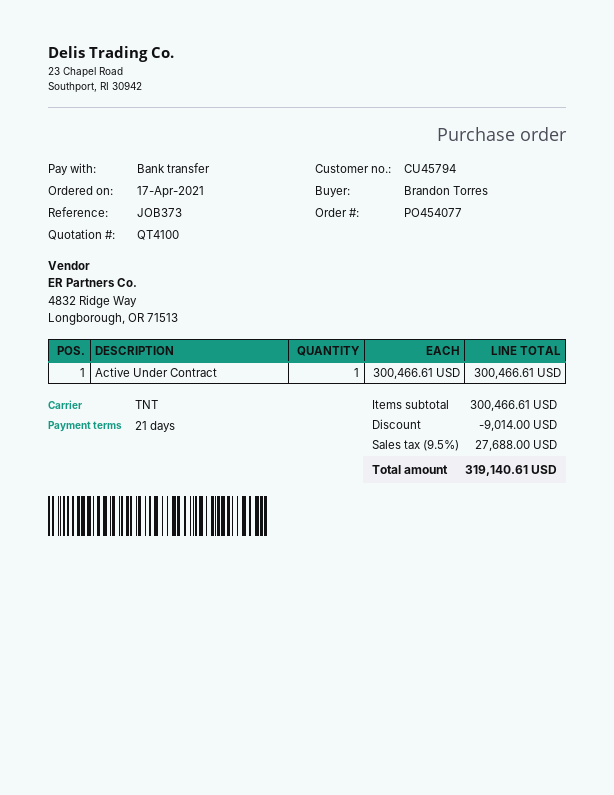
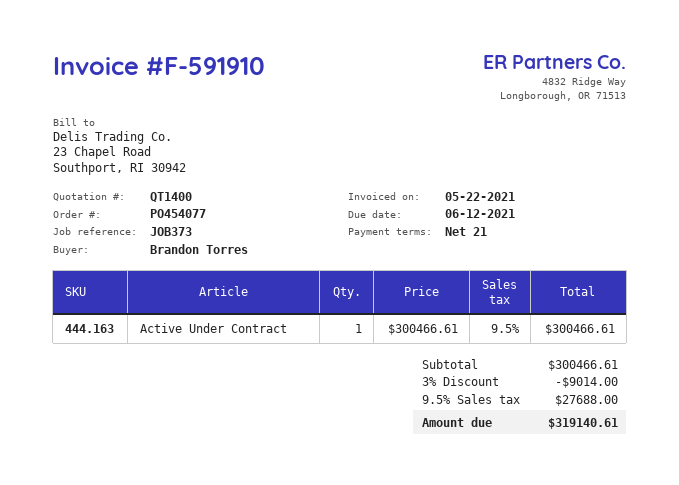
quote number: QT4100 -> QT1400

